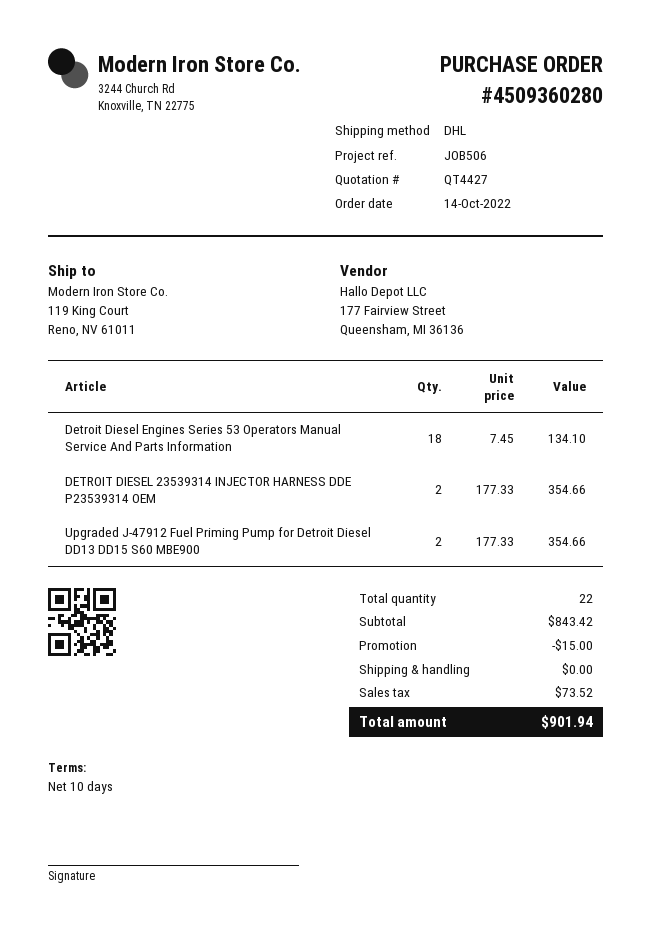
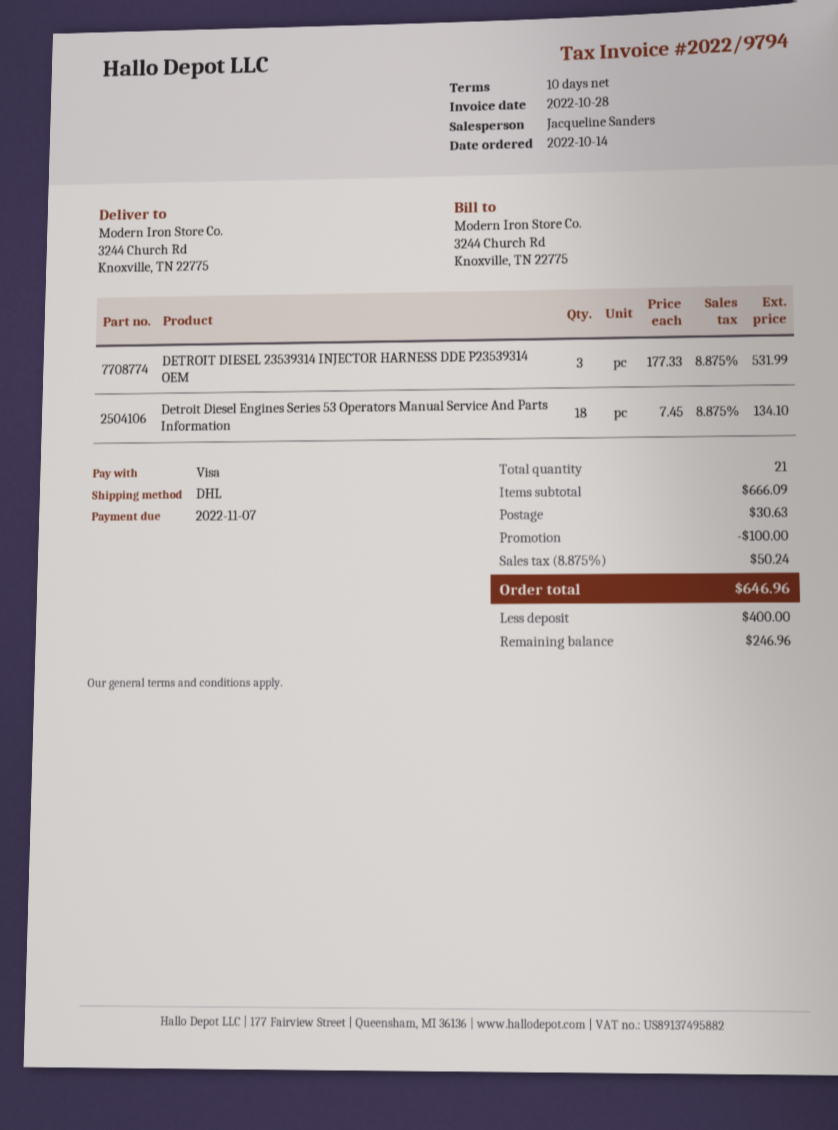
ship to: 119 King Court, Reno, NV 61011 -> 3244 Church Rd, Knoxville, TN 22775
DETROIT DIESEL 23539314 INJECTOR HARNESS DDE P23539314 OEM: 2 x 177.33 = 354.66 -> 3 x 177.33 = 531.99
Upgraded J-47912 Fuel Priming Pump for Detroit Diesel DD13 DD15 S60 MBE900: 2 x 177.33 = 354.66 -> none
total quantity: 22 -> 21
subtotal: 843.42 -> 666.09
discount: 15.00 -> 100.00
shipping: 0.00 -> 30.63
tax: 73.52 -> 50.24
total: 901.94 -> 646.96

